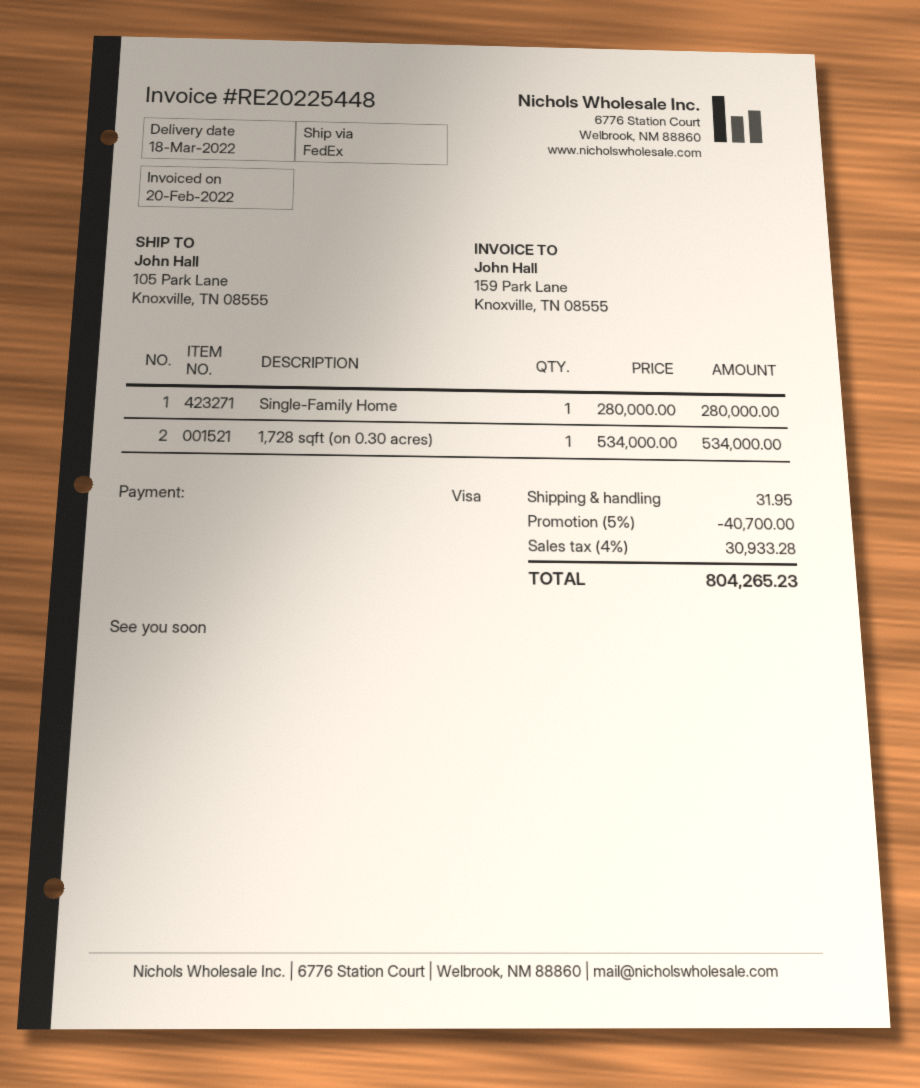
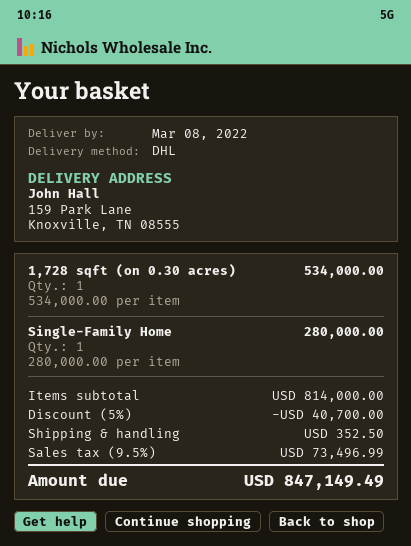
delivery date: 2022-03-18 -> 2022-03-08
shipping method: FedEx -> DHL
ship to: 105 Park Lane, Knoxville, TN 08555 -> 159 Park Lane, Knoxville, TN 08555
shipping: 31.95 -> 352.50
tax: 4% = 30933.28 -> 9.5% = 73496.99
total: 804265.23 -> 847149.49

